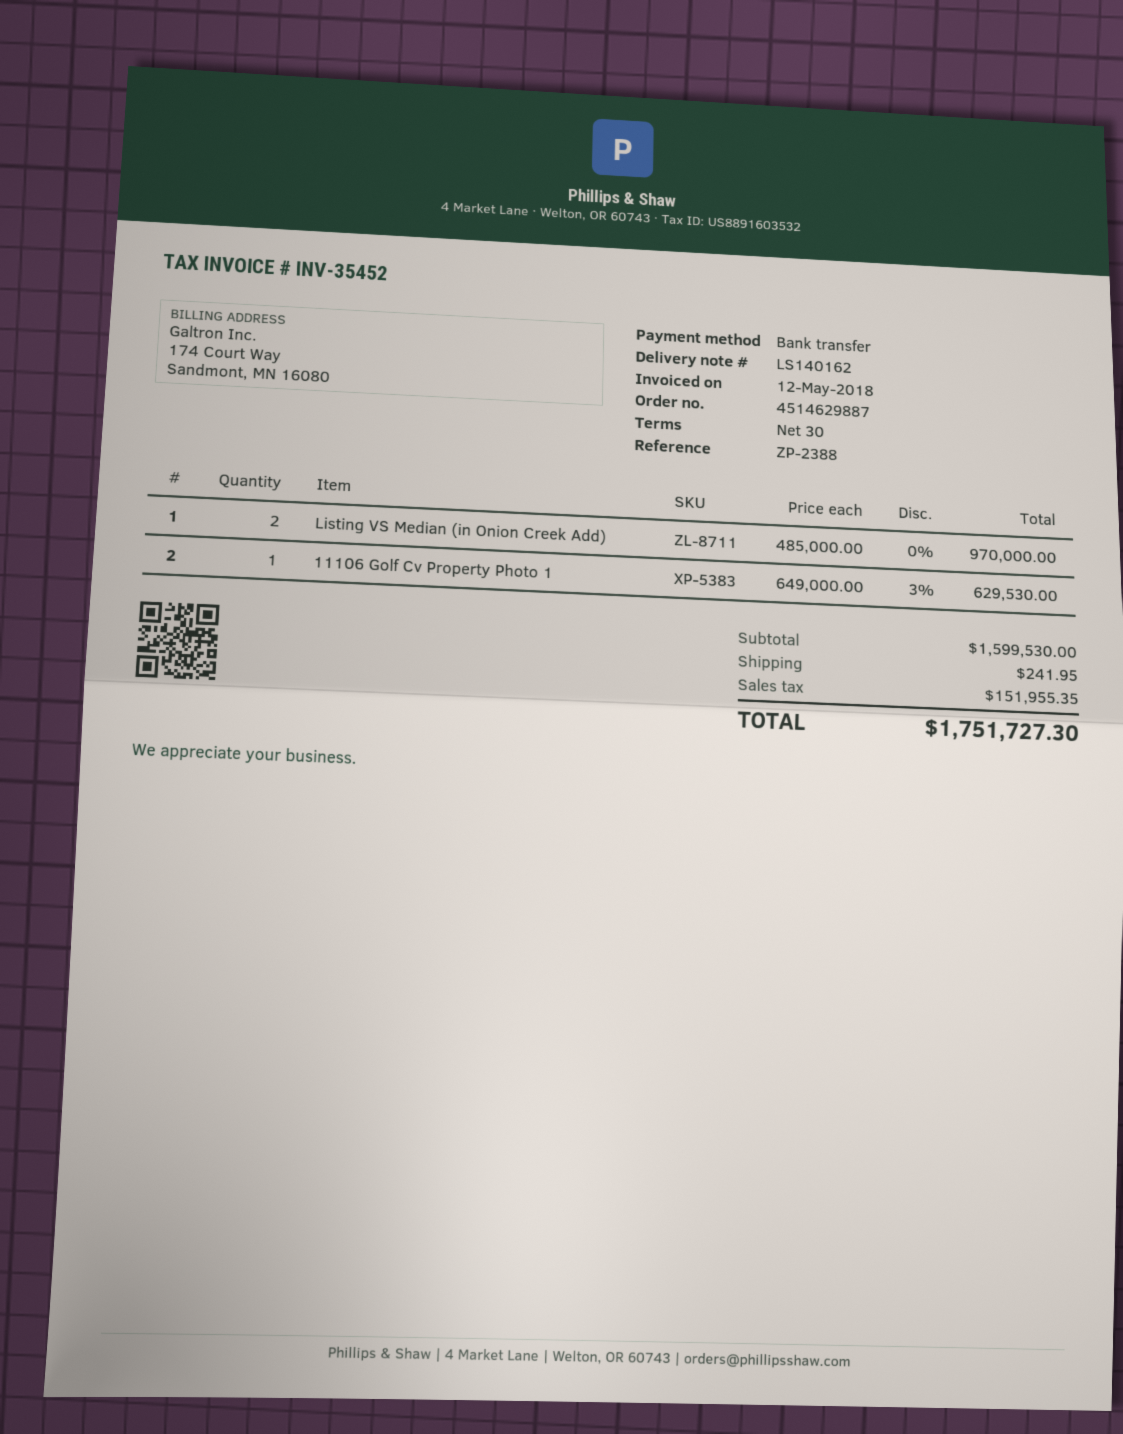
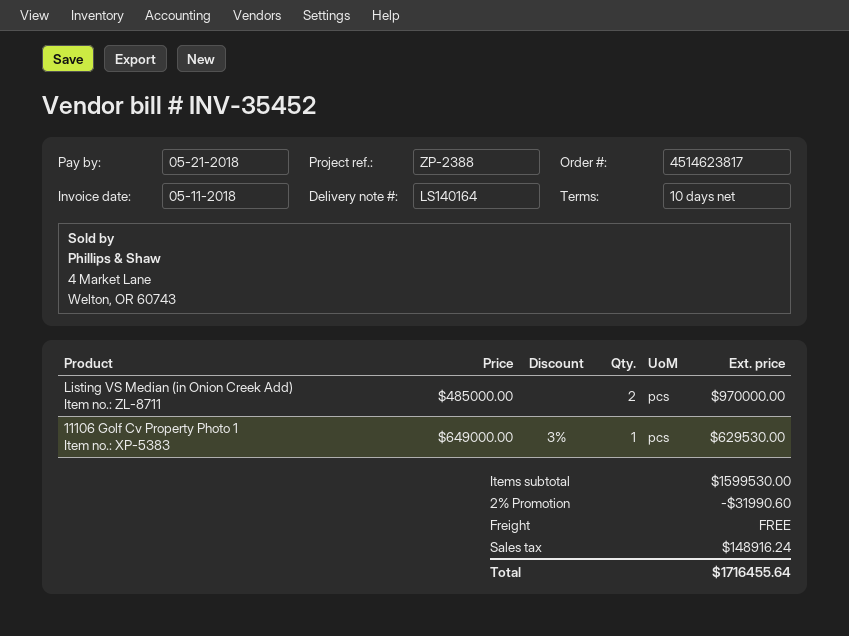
order number: 4514629887 -> 4514623817
delivery note number: LS140162 -> LS140164
invoice date: 2018-05-12 -> 2018-05-11
payment terms: 30 days -> 10 days
discount: none -> 2% = 31990.60
shipping: 241.95 -> 0.00
tax: 151955.35 -> 148916.24
total: 1751727.30 -> 1716455.64

